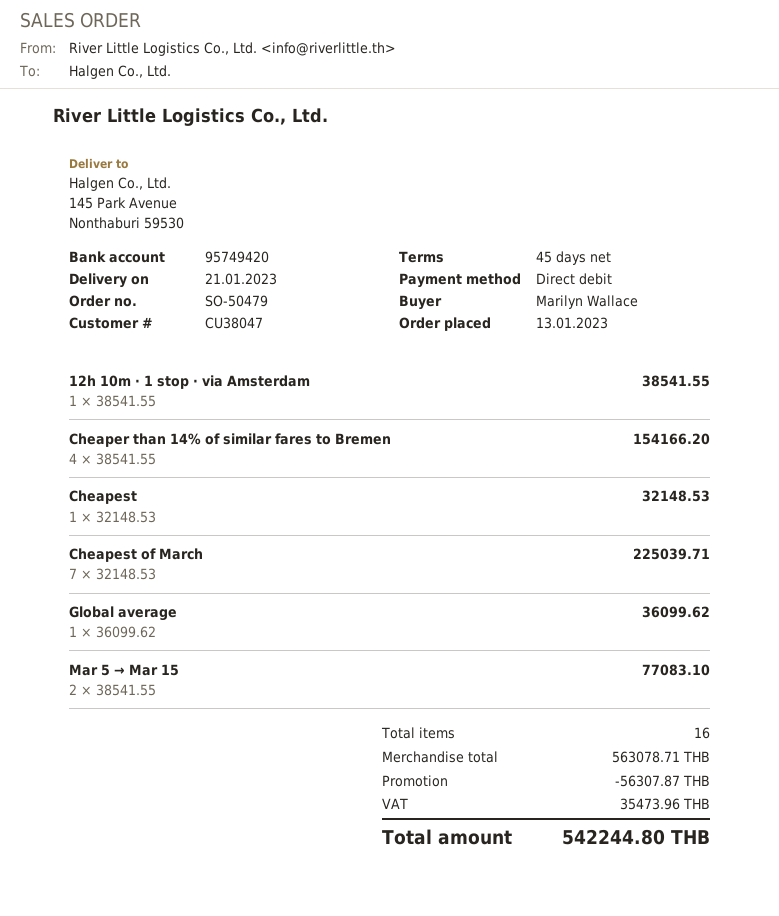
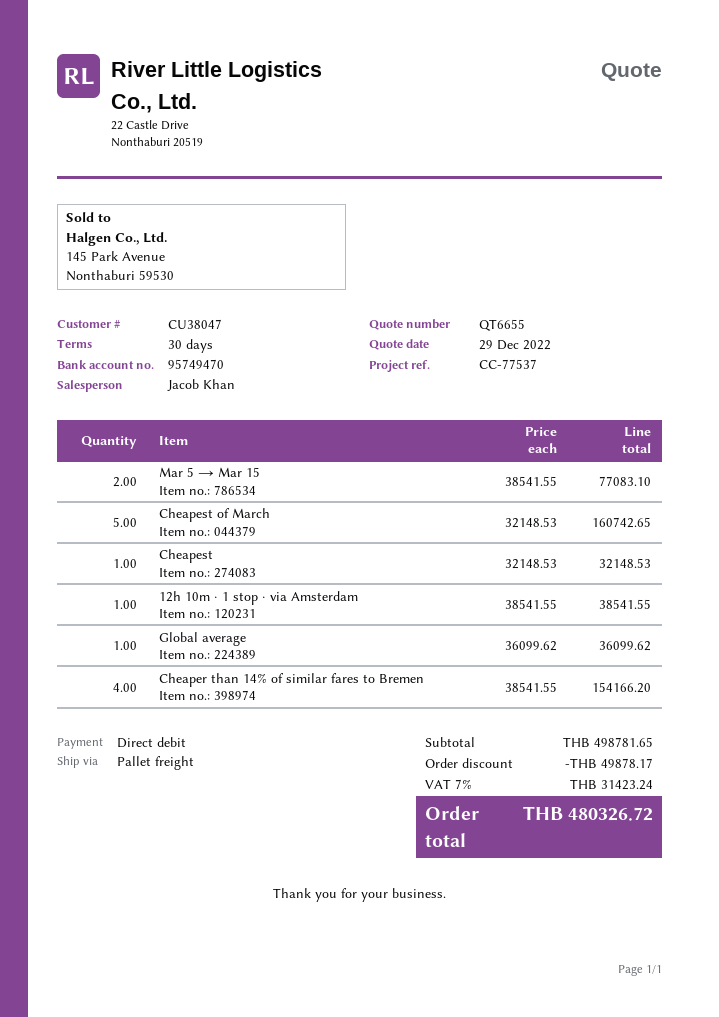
payment terms: 45 days -> 30 days
bank account: 95749420 -> 95749470
Cheapest of March: 7 x 32148.53 = 225039.71 -> 5 x 32148.53 = 160742.65
subtotal: 563078.71 -> 498781.65
discount: 56307.87 -> 49878.17
tax: 35473.96 -> 31423.24
total: 542244.80 -> 480326.72

